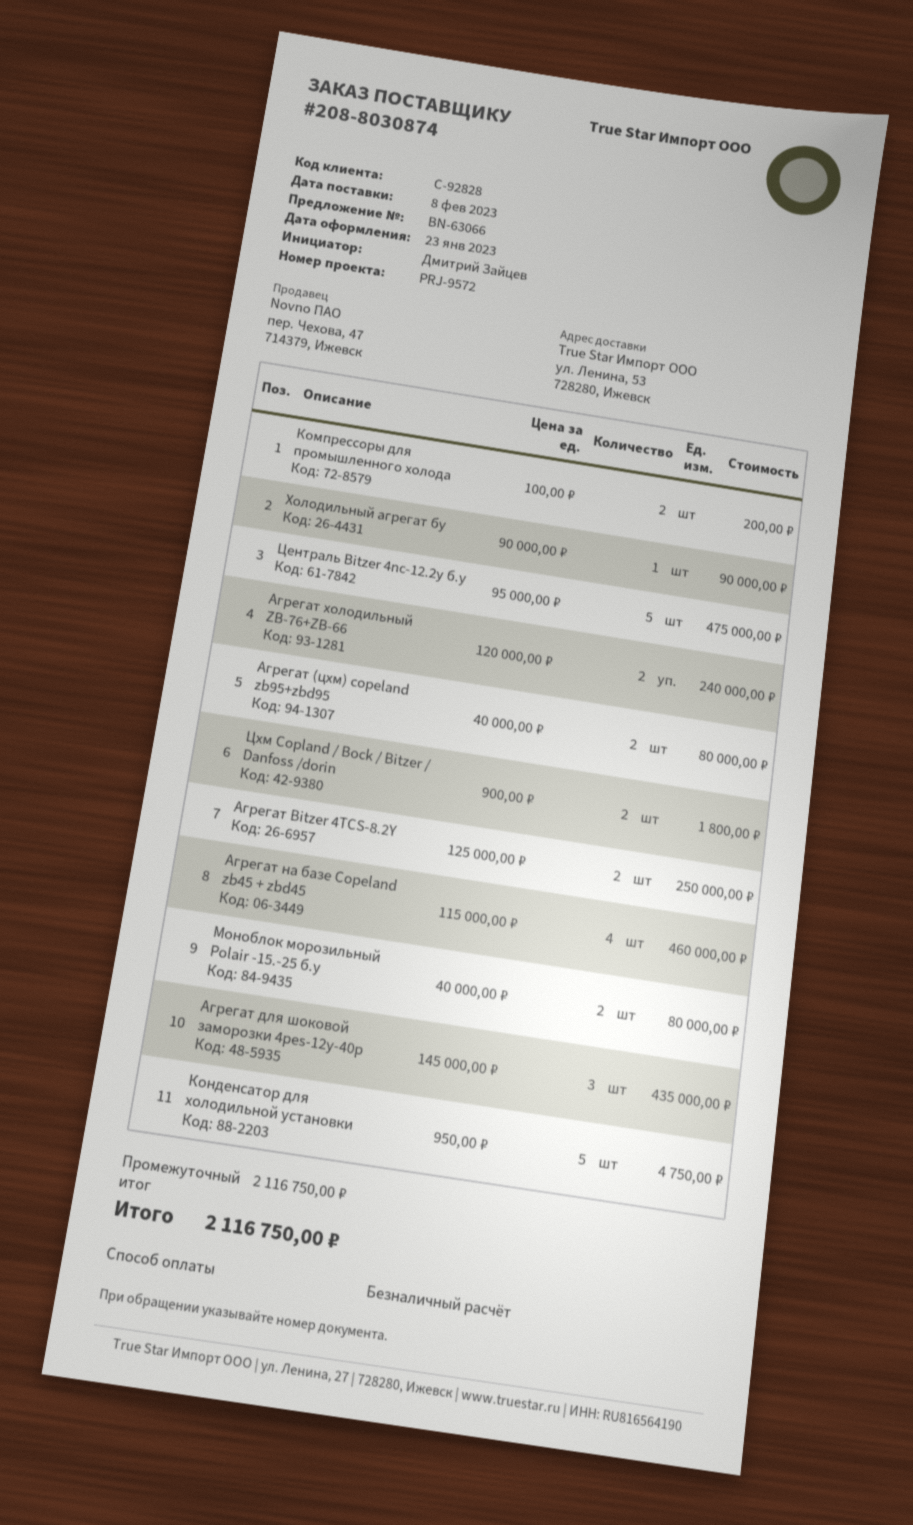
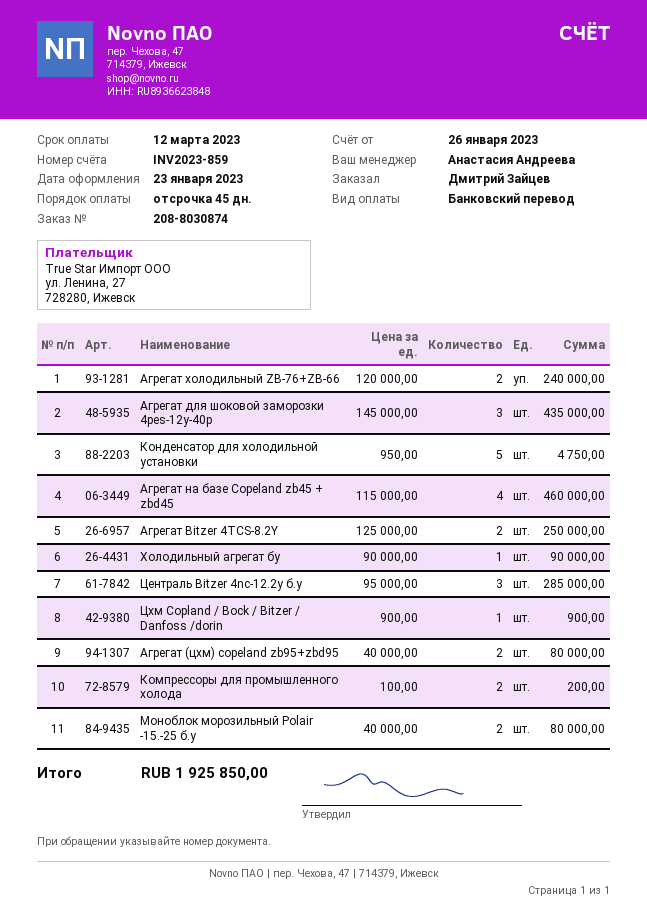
Централь Bitzer 4nc-12.2y б.у: 5 x 95000.00 = 475000.00 -> 3 x 95000.00 = 285000.00
Цхм Copland / Bock / Bitzer / Danfoss /dorin: 2 x 900.00 = 1800.00 -> 1 x 900.00 = 900.00
total: 2116750.00 -> 1925850.00

